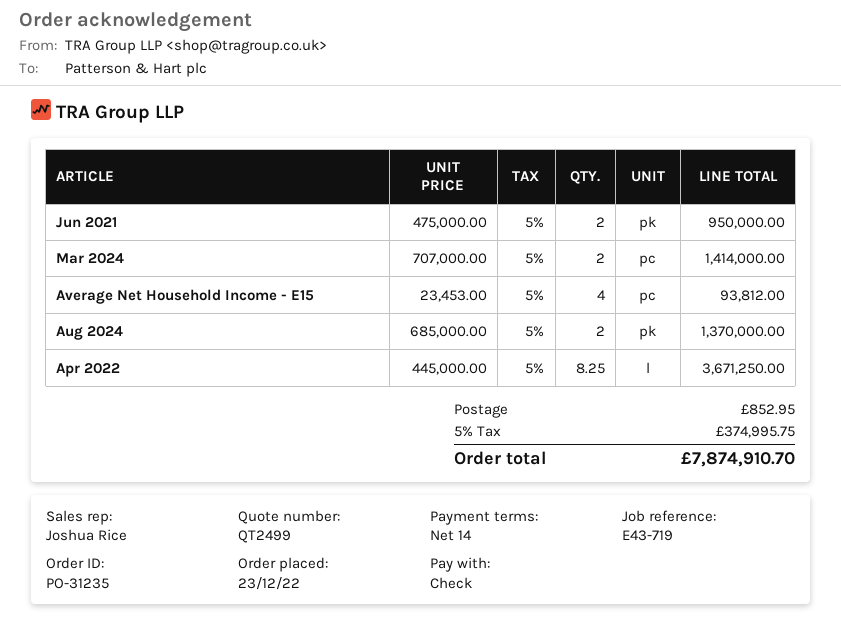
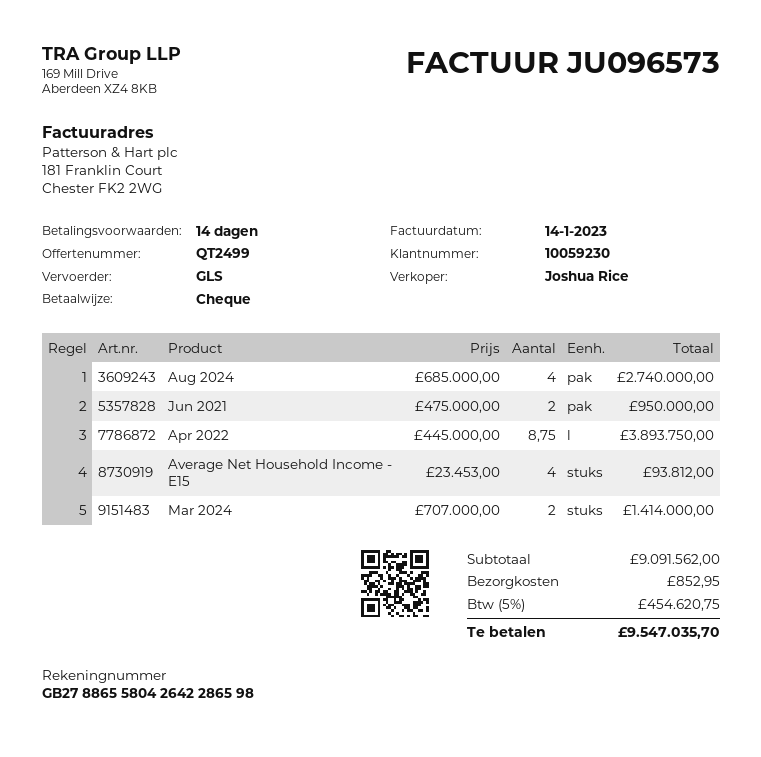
Aug 2024: 2 x 685000.00 = 1370000.00 -> 4 x 685000.00 = 2740000.00
Apr 2022: 8.25 x 445000.00 = 3671250.00 -> 8.75 x 445000.00 = 3893750.00
tax: 5% = 374995.75 -> 5% = 454620.75
total: 7874910.70 -> 9547035.70

